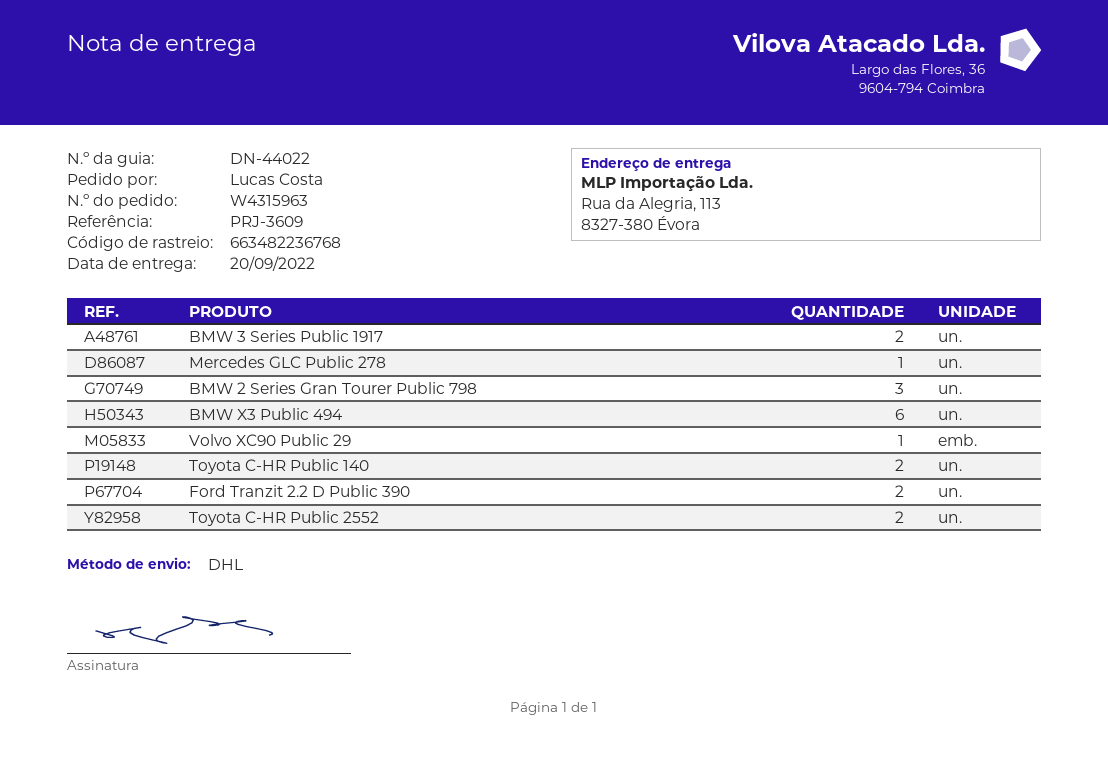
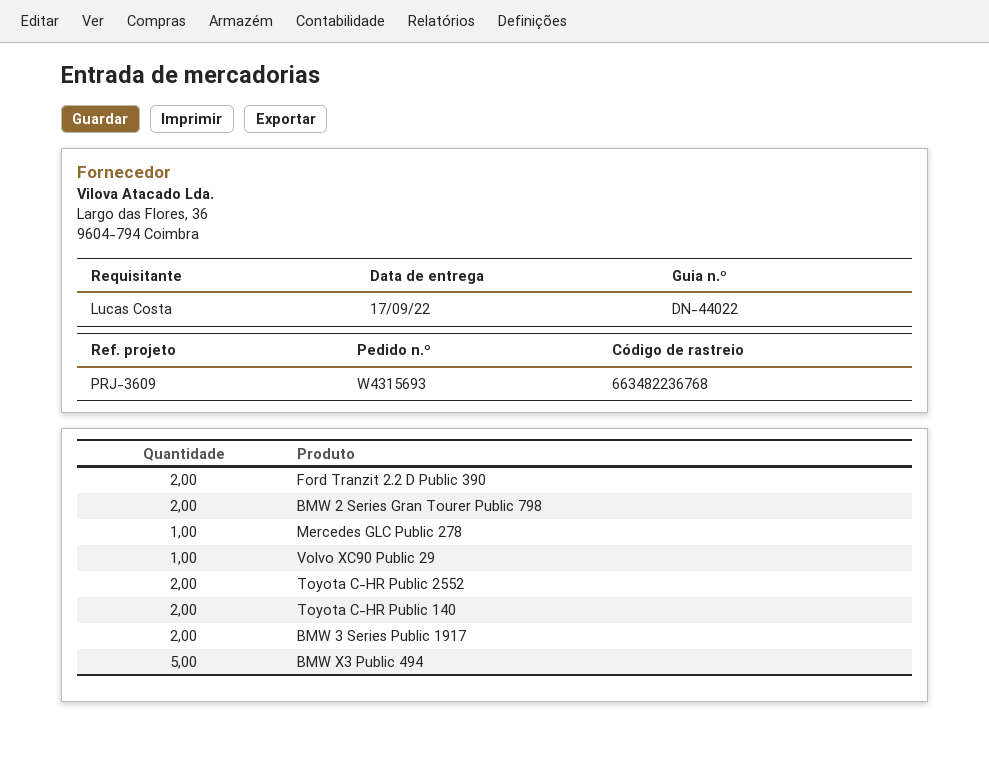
order number: W4315963 -> W4315693
delivery date: 2022-09-20 -> 2022-09-17
BMW 2 Series Gran Tourer Public 798: 3 -> 2
BMW X3 Public 494: 6 -> 5

